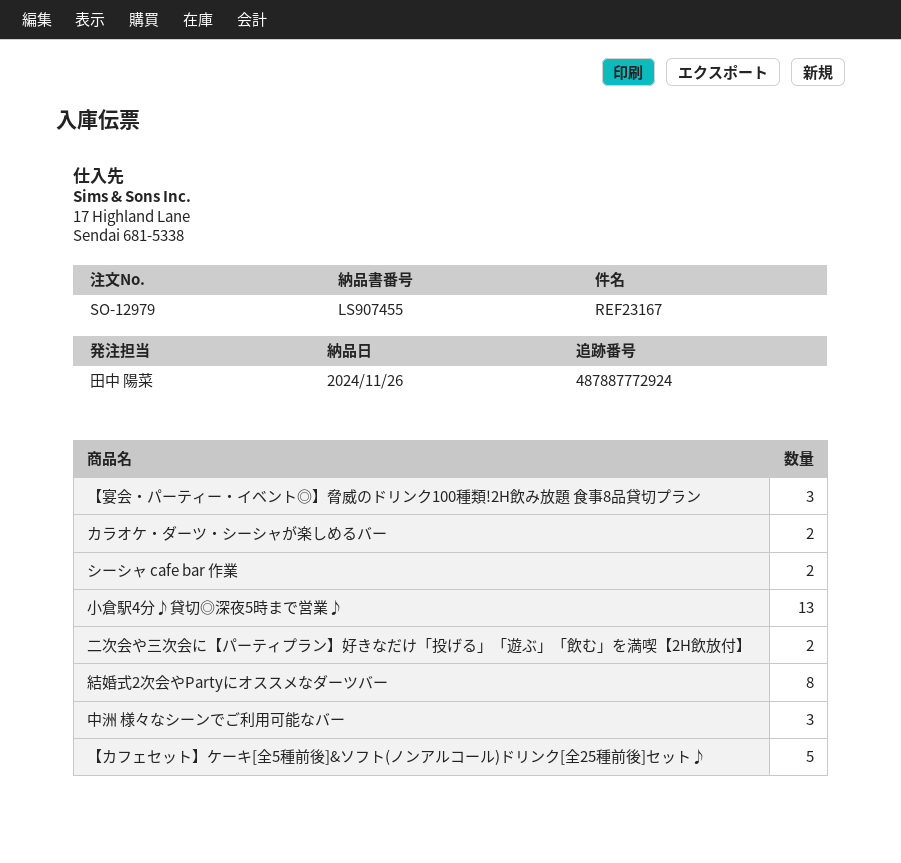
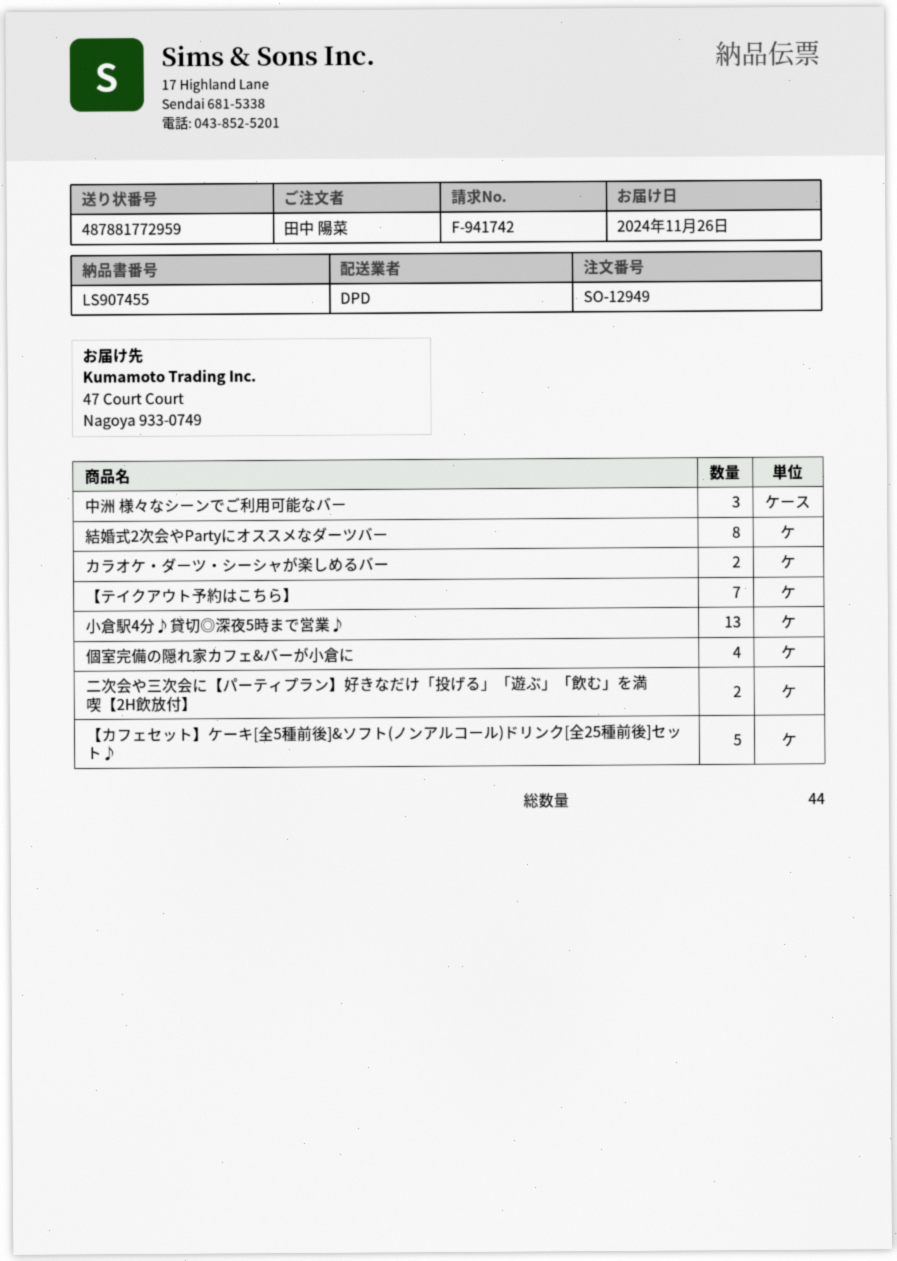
order number: SO-12979 -> SO-12949
tracking number: 487887772924 -> 487881772959
【宴会・パーティー・イベント◎】脅威のドリンク100種類!2H飲み放題 食事8品貸切プラン: 3 -> none
シーシャ cafe bar 作業: 2 -> none
【テイクアウト予約はこちら】: none -> 7
個室完備の隠れ家カフェ&バーが小倉に: none -> 4

